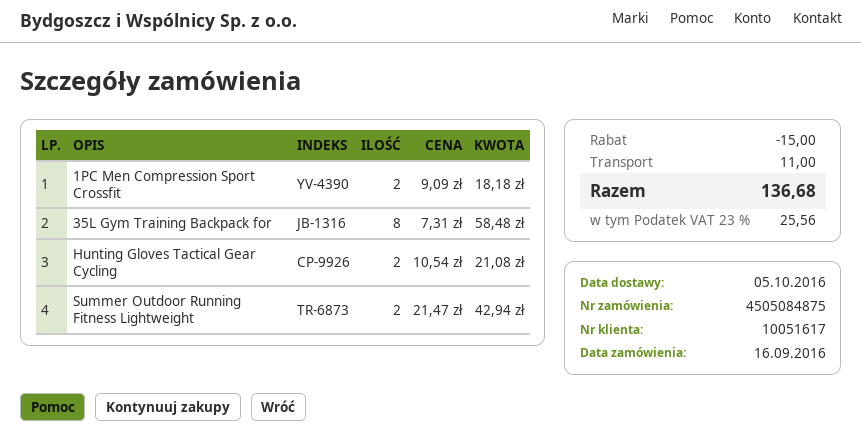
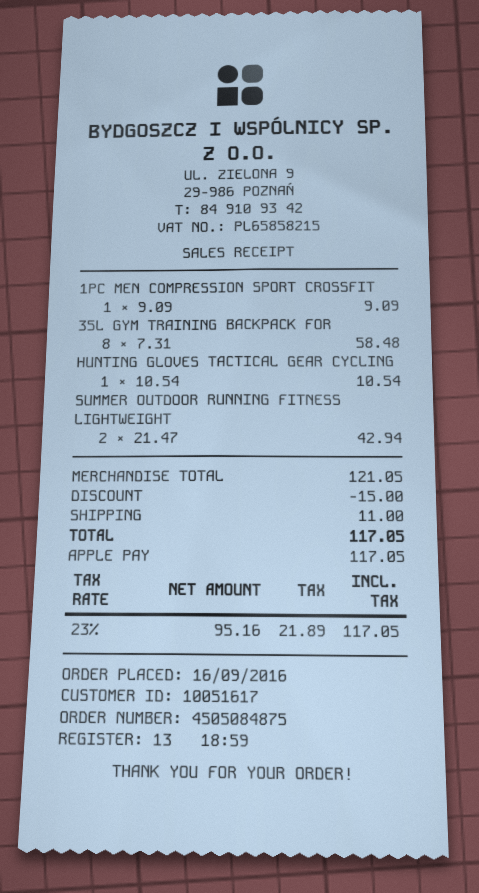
1PC Men Compression Sport Crossfit: 2 x 9.09 = 18.18 -> 1 x 9.09 = 9.09
Hunting Gloves Tactical Gear Cycling: 2 x 10.54 = 21.08 -> 1 x 10.54 = 10.54
tax: 23% = 25.56 -> 23% = 21.89
total: 136.68 -> 117.05

